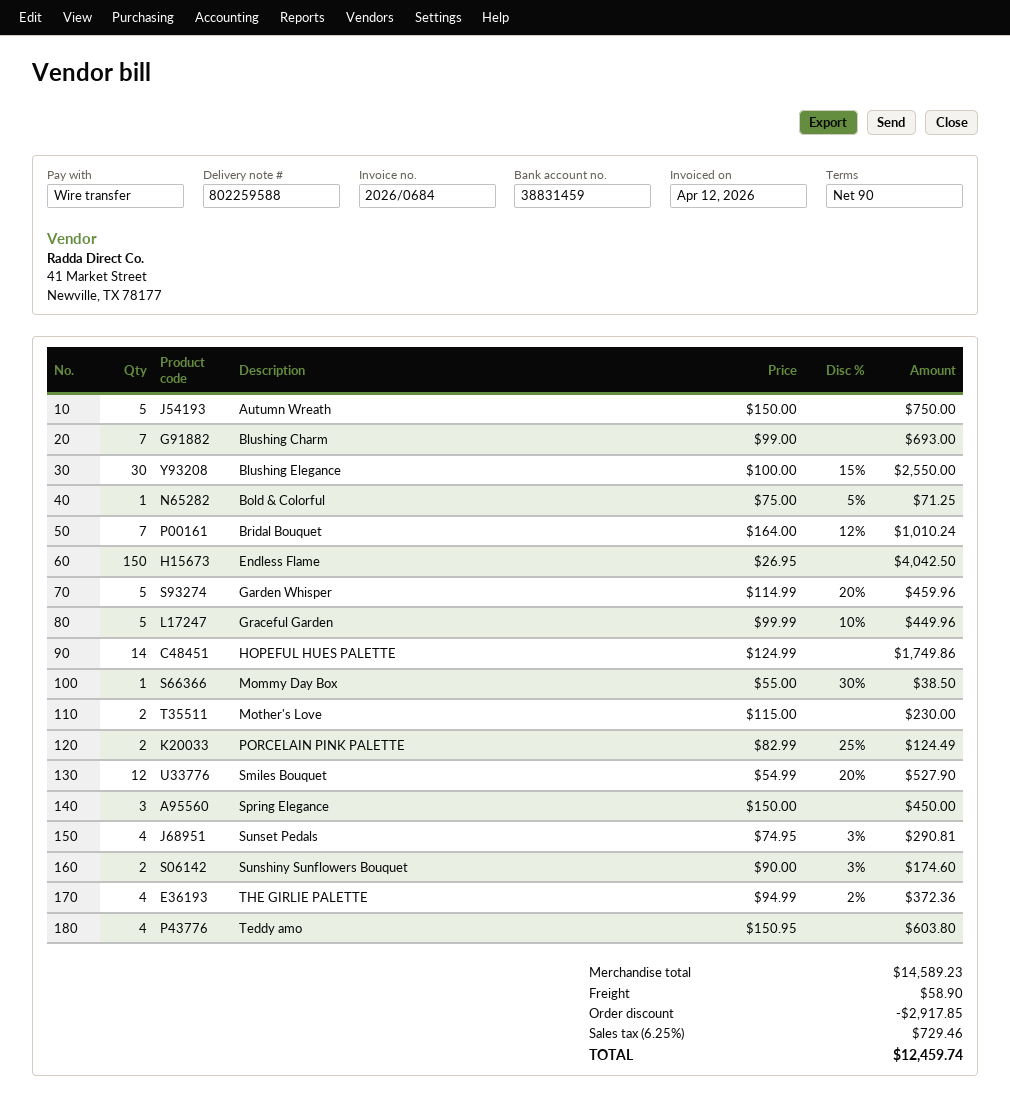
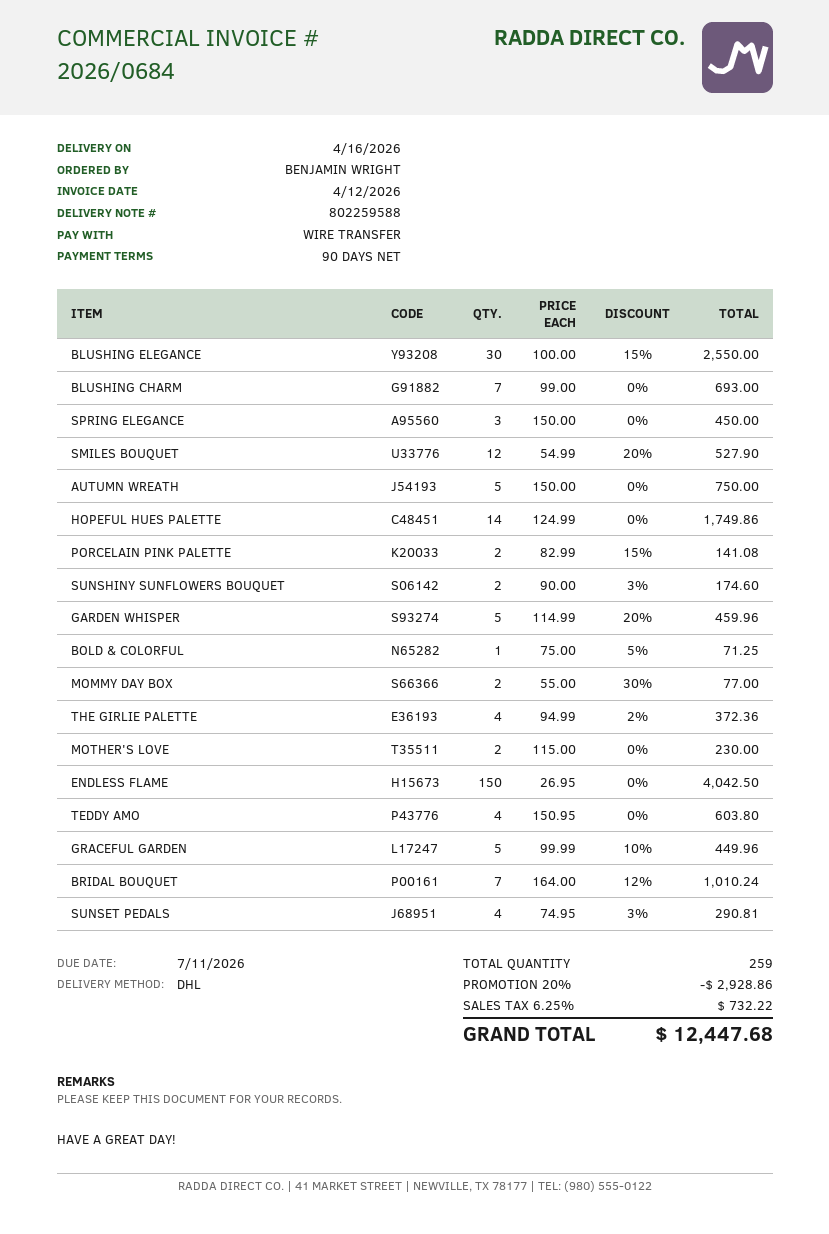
Mommy Day Box: 1 x 55.00 - 30% = 38.50 -> 2 x 55.00 - 30% = 77.00
PORCELAIN PINK PALETTE: 2 x 82.99 - 25% = 124.49 -> 2 x 82.99 - 15% = 141.08
discount: 2917.85 -> 2928.86
shipping: 58.90 -> none
tax: 6.25% = 729.46 -> 6.25% = 732.22
total: 12459.74 -> 12447.68

